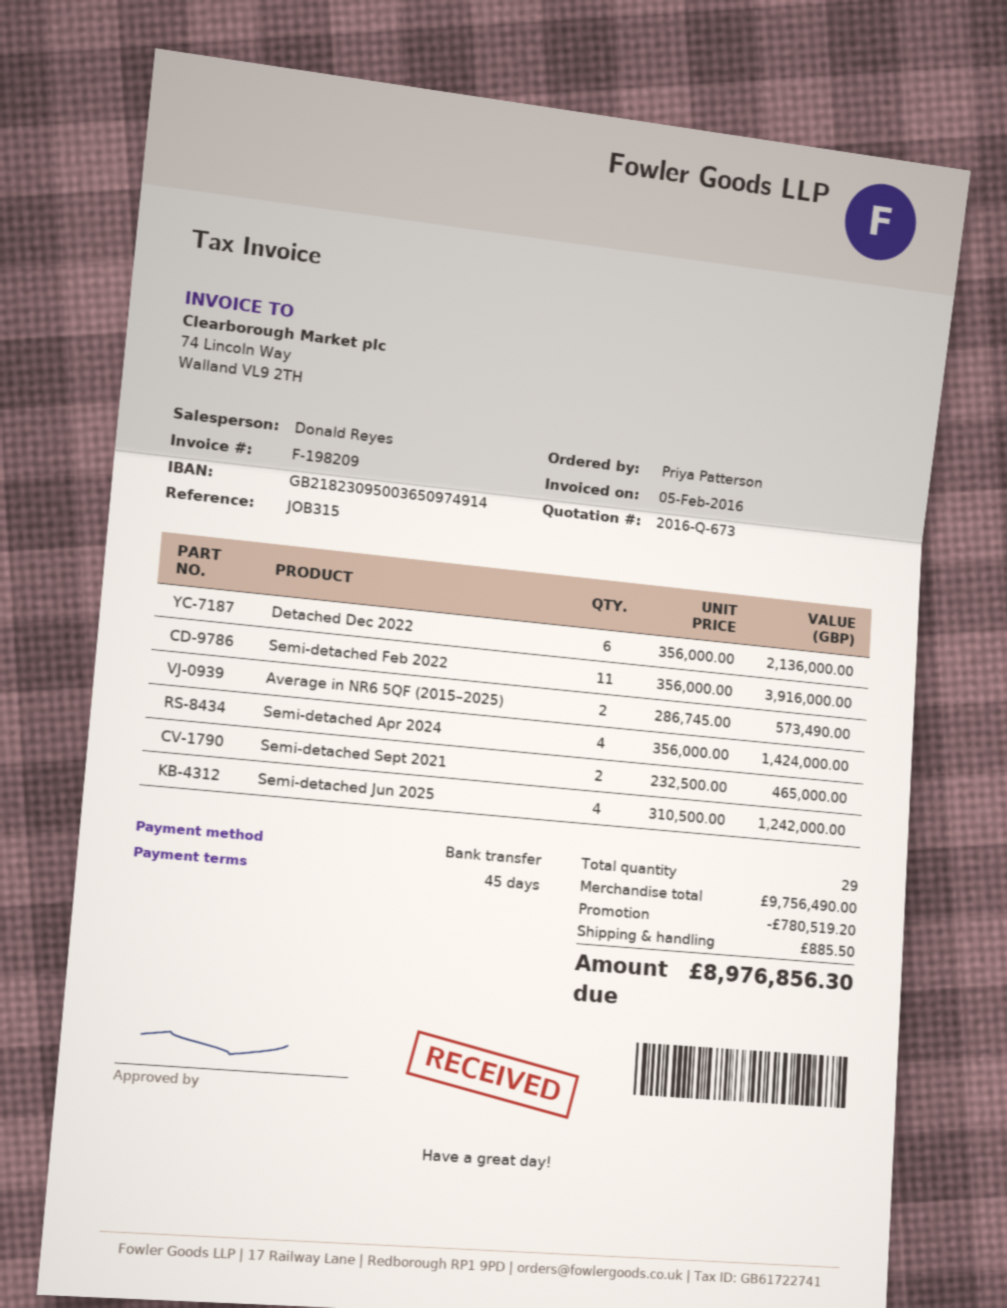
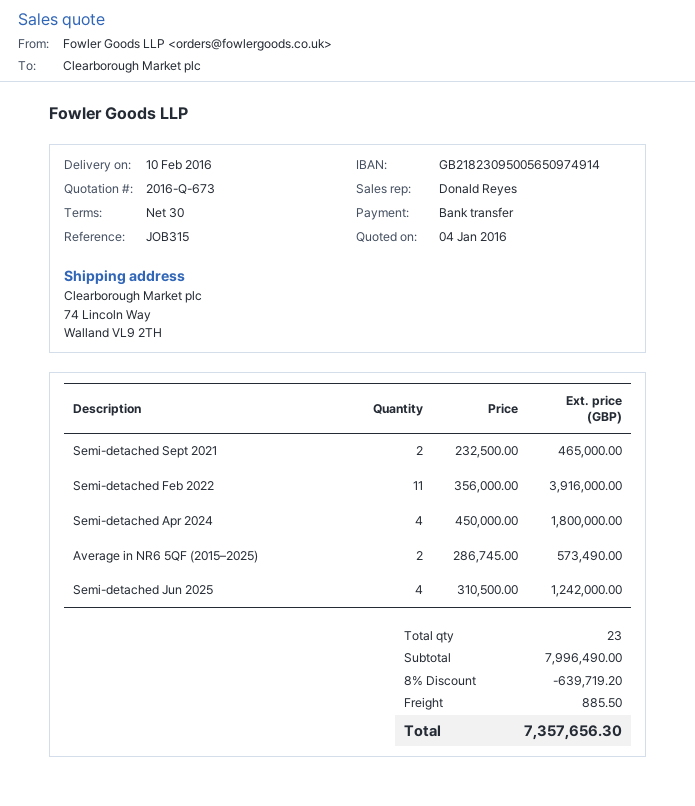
payment terms: 45 days -> 30 days
bank account: GB21823095003650974914 -> GB21823095005650974914
Detached Dec 2022: 6 x 356000.00 = 2136000.00 -> none
Semi-detached Apr 2024: 4 x 356000.00 = 1424000.00 -> 4 x 450000.00 = 1800000.00
total quantity: 29 -> 23
subtotal: 9756490.00 -> 7996490.00
discount: 780519.20 -> 639719.20
total: 8976856.30 -> 7357656.30

